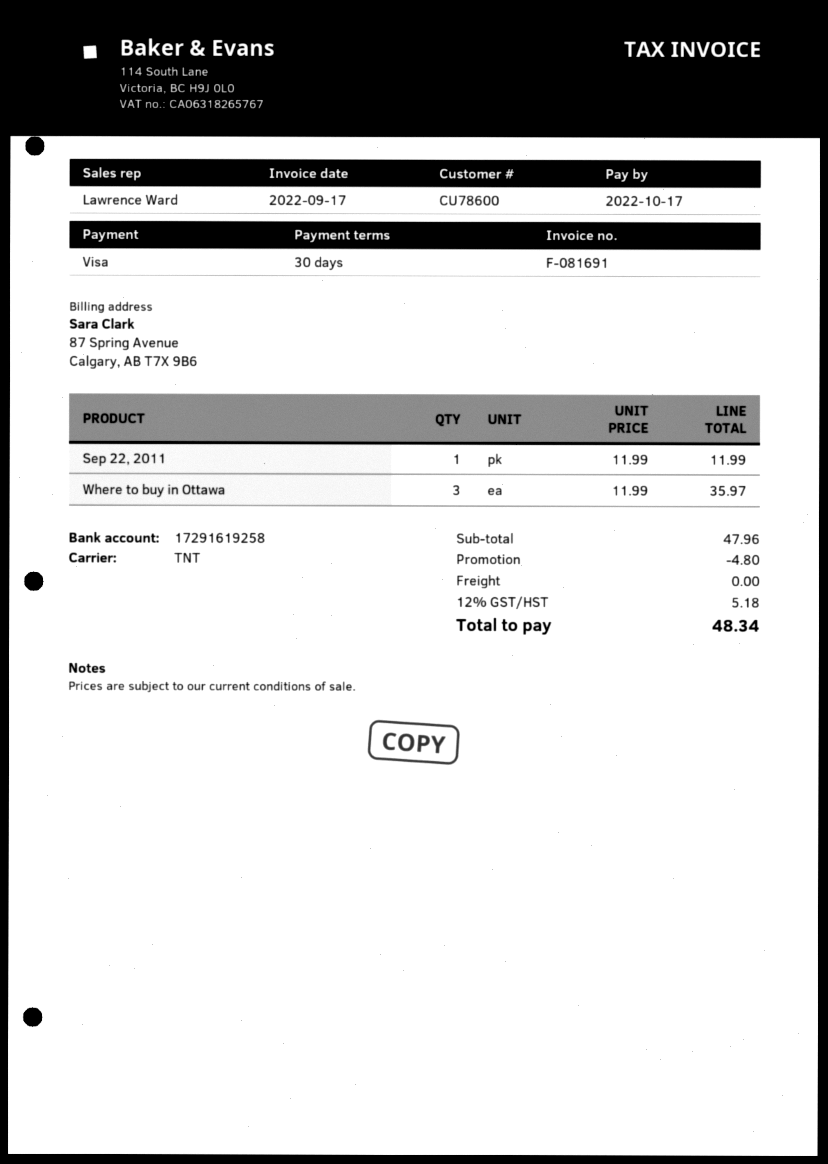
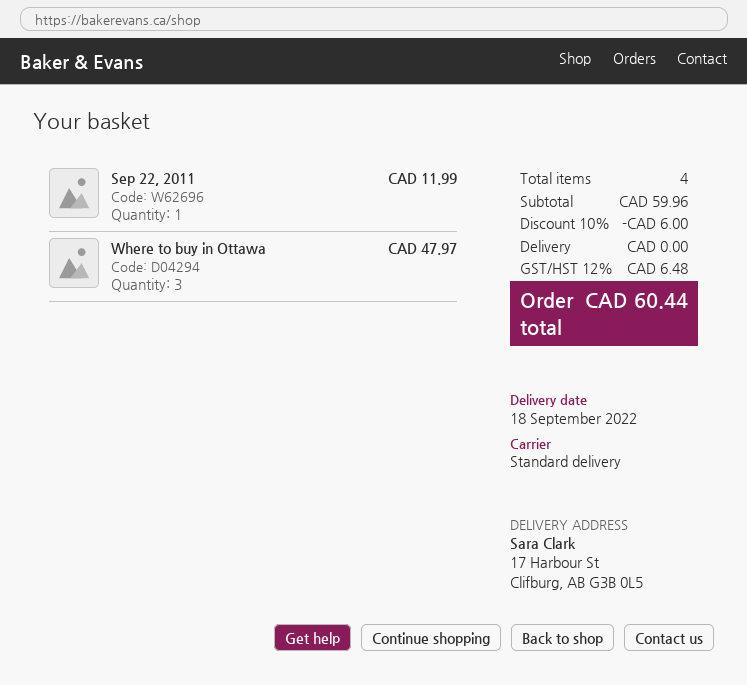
shipping method: TNT -> standard
Where to buy in Ottawa: 3 for 35.97 -> 3 for 47.97
subtotal: 47.96 -> 59.96
discount: 4.80 -> 6.00
tax: 12% = 5.18 -> 12% = 6.48
total: 48.34 -> 60.44

